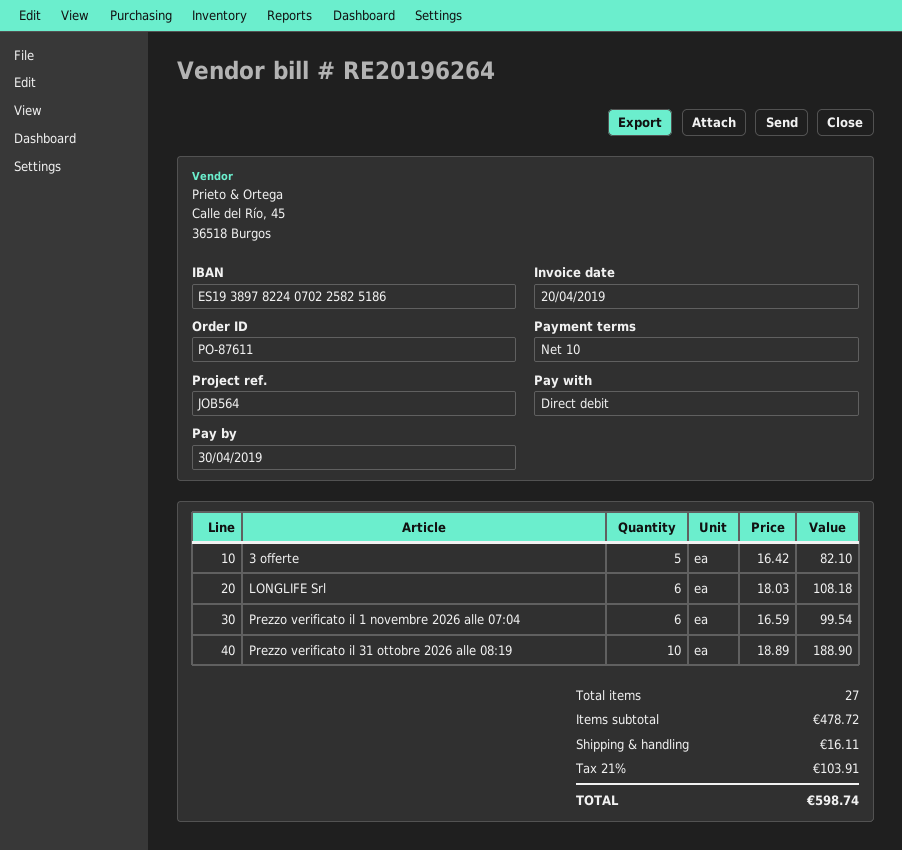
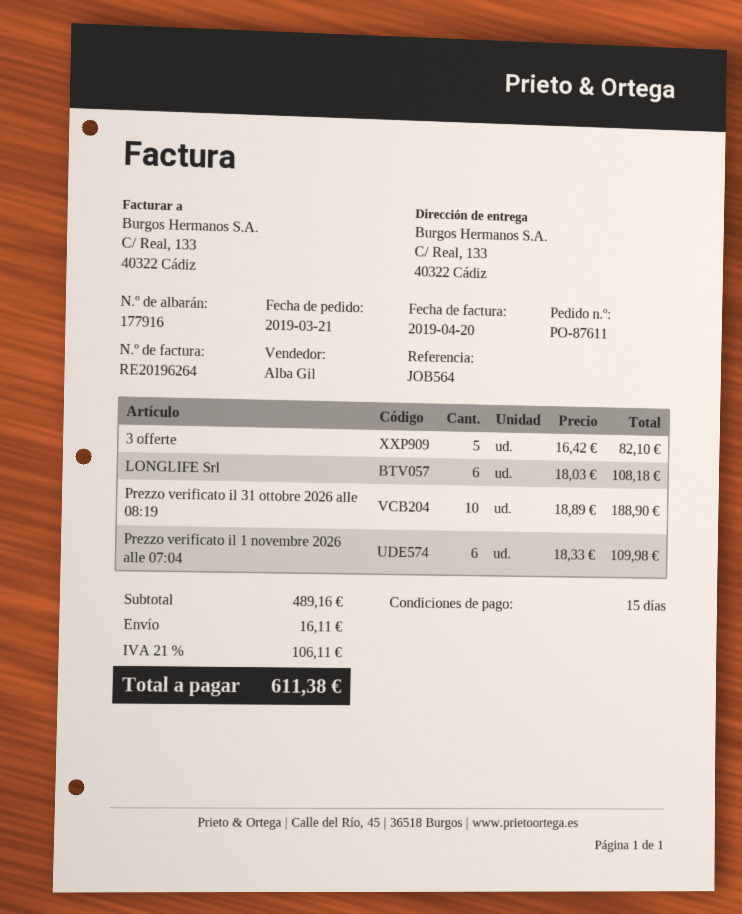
payment terms: 10 days -> 15 days
Prezzo verificato il 1 novembre 2026 alle 07:04: 6 x 16.59 = 99.54 -> 6 x 18.33 = 109.98
subtotal: 478.72 -> 489.16
tax: 21% = 103.91 -> 21% = 106.11
total: 598.74 -> 611.38

